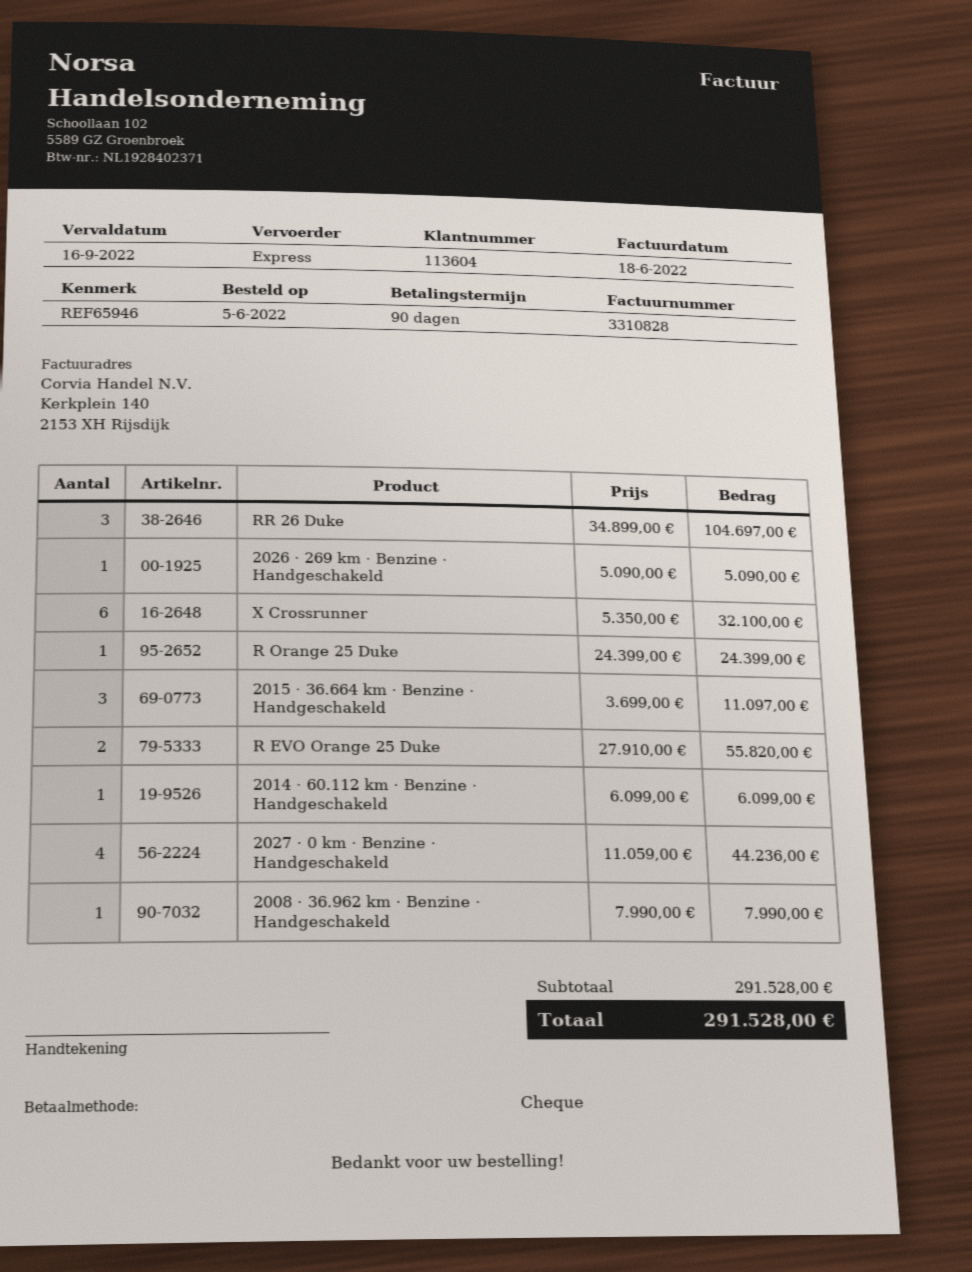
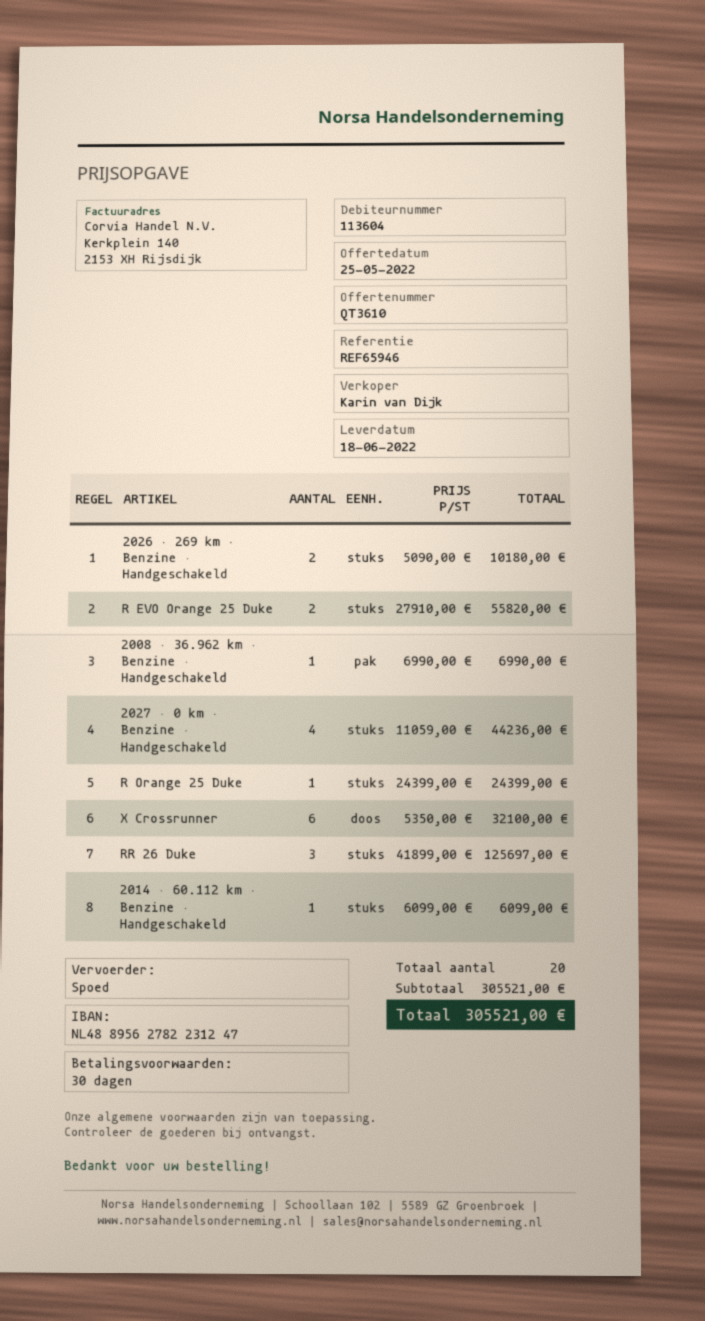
payment terms: 90 days -> 30 days
RR 26 Duke: 3 x 34899.00 = 104697.00 -> 3 x 41899.00 = 125697.00
2026 · 269 km · Benzine · Handgeschakeld: 1 x 5090.00 = 5090.00 -> 2 x 5090.00 = 10180.00
2015 · 36.664 km · Benzine · Handgeschakeld: 3 x 3699.00 = 11097.00 -> none
2008 · 36.962 km · Benzine · Handgeschakeld: 1 x 7990.00 = 7990.00 -> 1 x 6990.00 = 6990.00
subtotal: 291528.00 -> 305521.00
total: 291528.00 -> 305521.00

